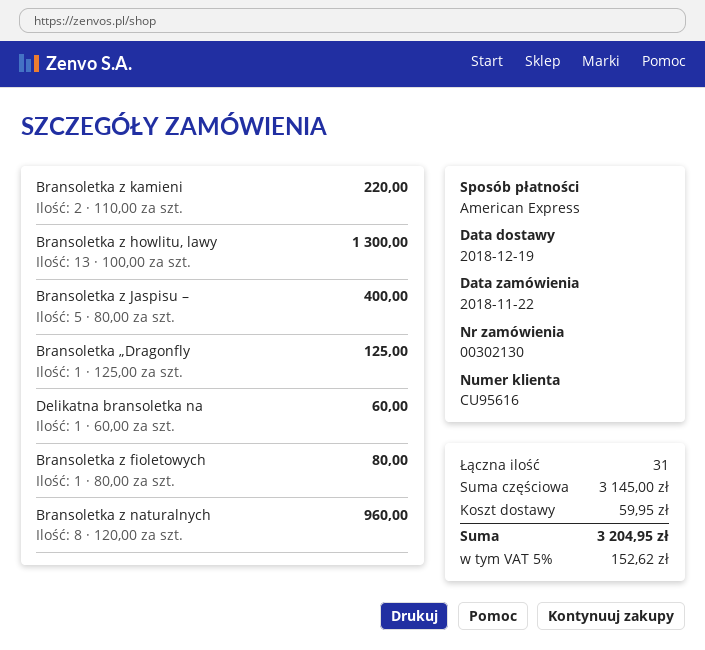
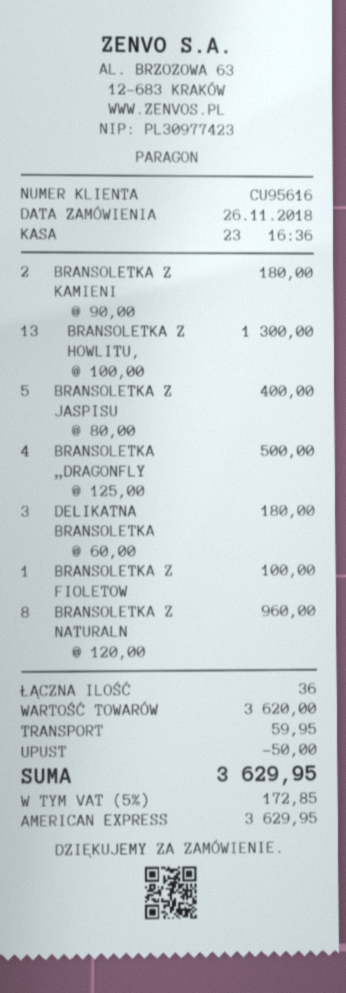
order date: 2018-11-22 -> 2018-11-26
Bransoletka z kamieni: 2 x 110.00 = 220.00 -> 2 x 90.00 = 180.00
Bransoletka „Dragonfly: 1 x 125.00 = 125.00 -> 4 x 125.00 = 500.00
Delikatna bransoletka na: 1 x 60.00 = 60.00 -> 3 x 60.00 = 180.00
Bransoletka z fioletowych: 1 x 80.00 = 80.00 -> 1 x 100.00 = 100.00
total quantity: 31 -> 36
subtotal: 3145.00 -> 3620.00
discount: none -> 50.00
tax: 5% = 152.62 -> 5% = 172.85
total: 3204.95 -> 3629.95

